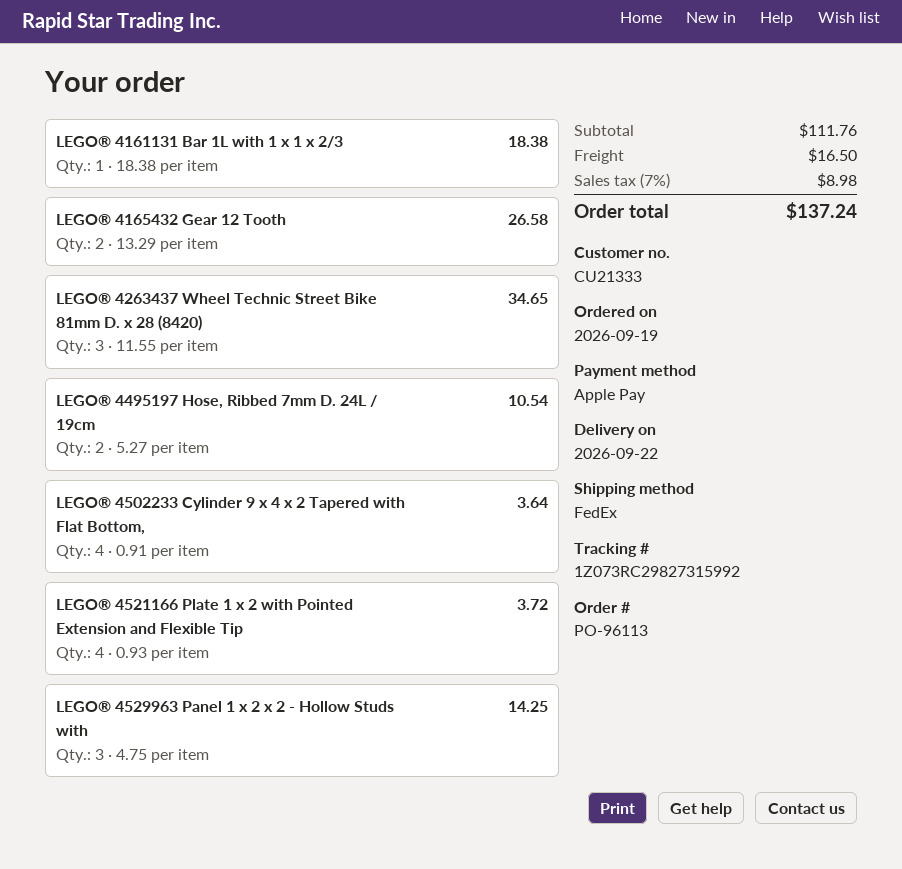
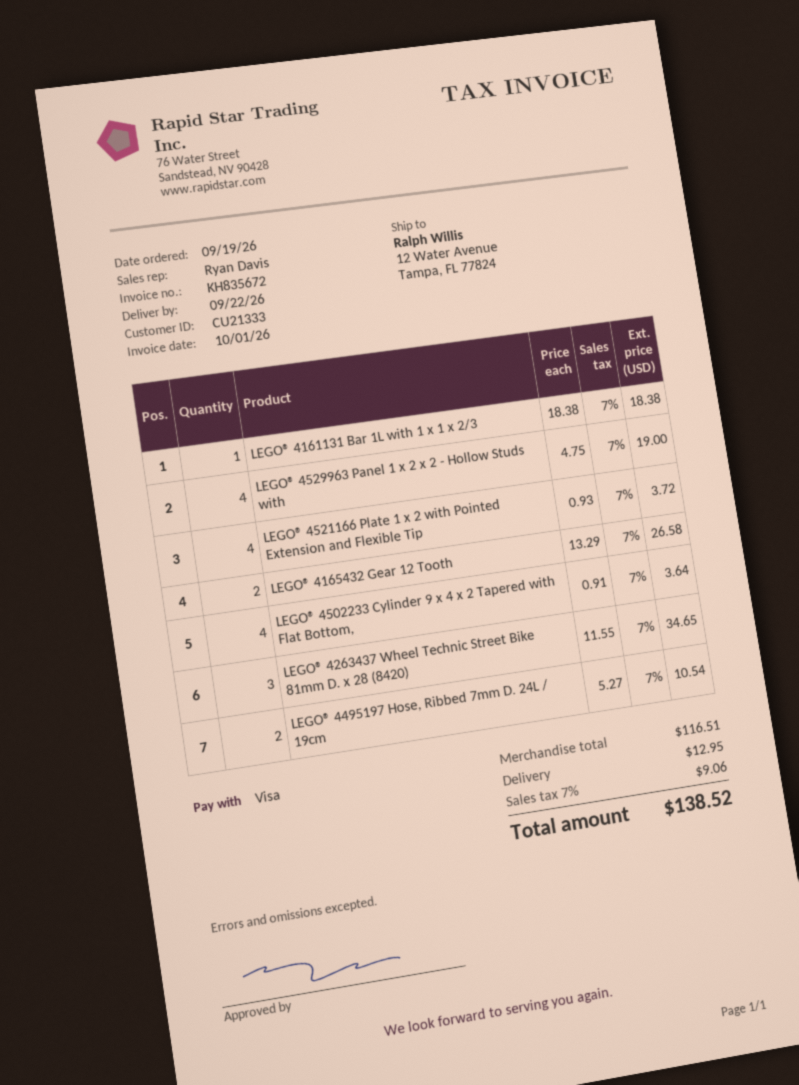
payment method: Apple Pay -> Visa
LEGO® 4529963 Panel 1 x 2 x 2 - Hollow Studs with: 3 x 4.75 = 14.25 -> 4 x 4.75 = 19.00
subtotal: 111.76 -> 116.51
shipping: 16.50 -> 12.95
tax: 7% = 8.98 -> 7% = 9.06
total: 137.24 -> 138.52

